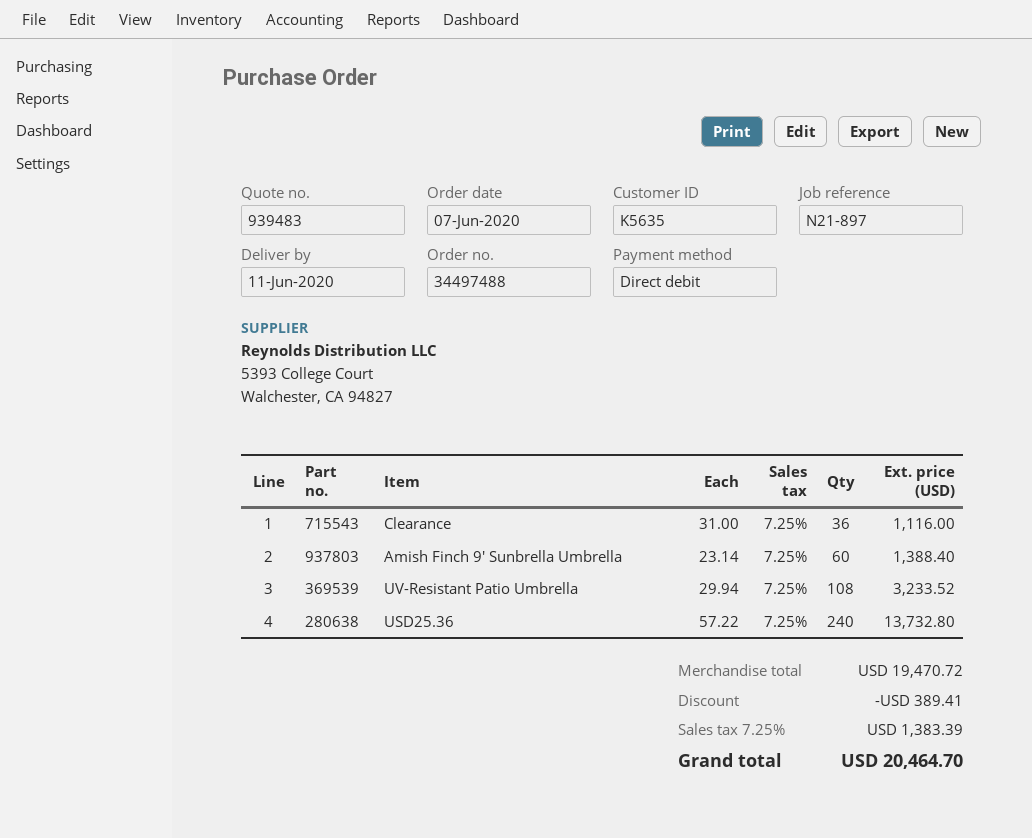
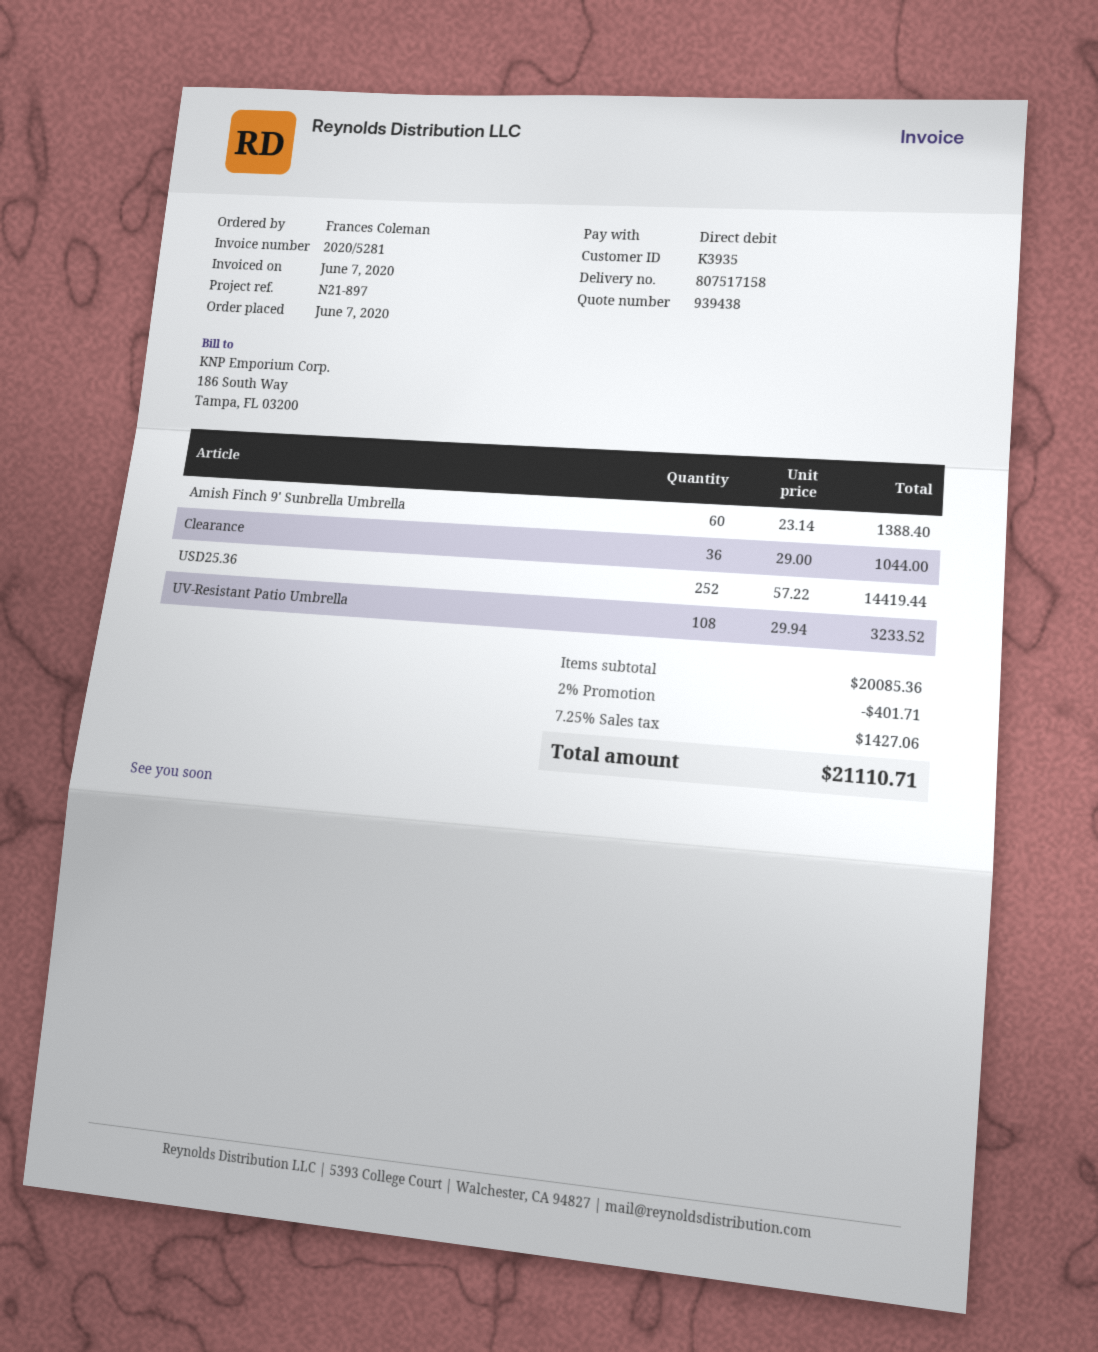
quote number: 939483 -> 939438
customer number: K5635 -> K3935
Clearance: 36 x 31.00 = 1116.00 -> 36 x 29.00 = 1044.00
USD25.36: 240 x 57.22 = 13732.80 -> 252 x 57.22 = 14419.44
subtotal: 19470.72 -> 20085.36
discount: 389.41 -> 401.71
tax: 7.25% = 1383.39 -> 7.25% = 1427.06
total: 20464.70 -> 21110.71

